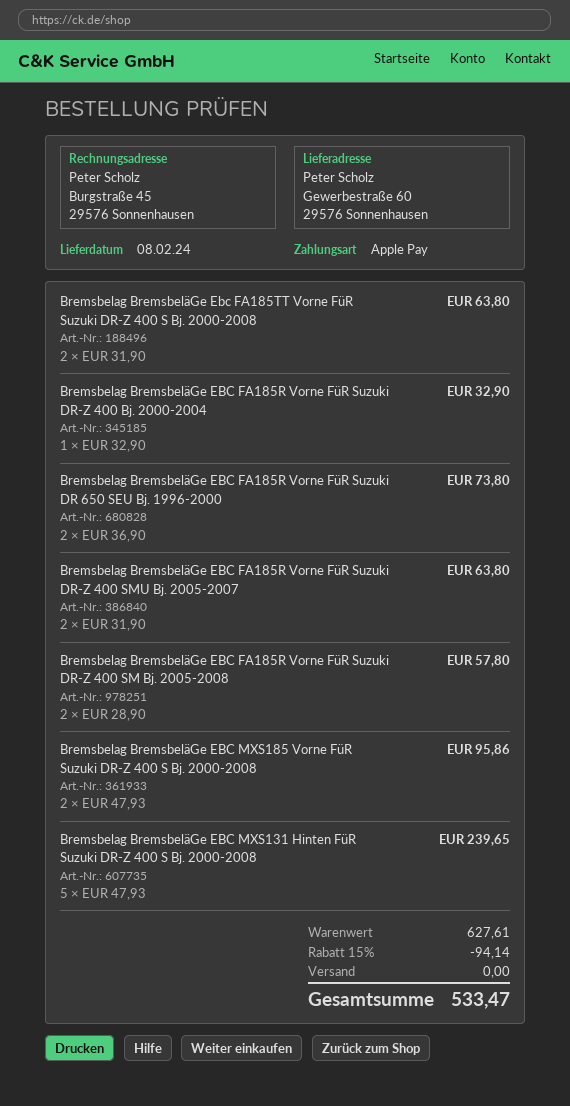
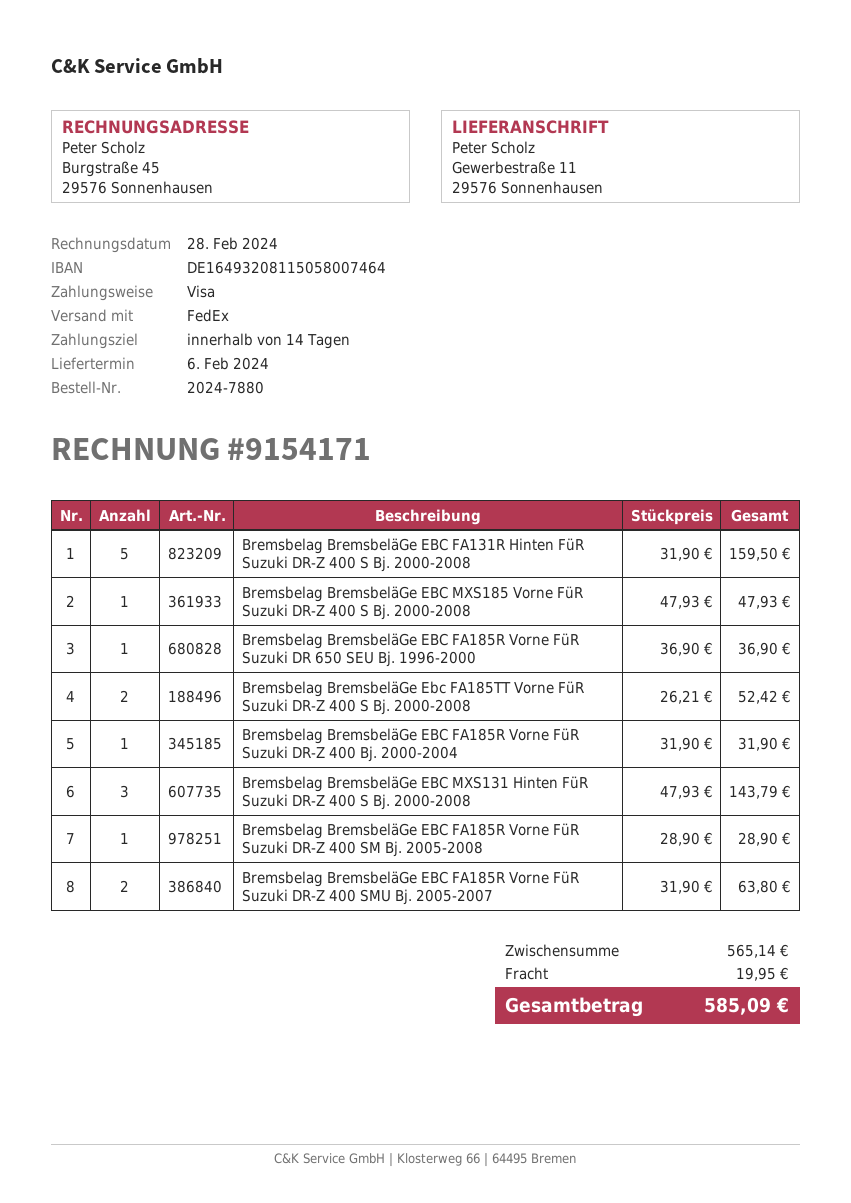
delivery date: 2024-02-08 -> 2024-02-06
payment method: Apple Pay -> Visa
ship to: Gewerbestraße 60, 29576 Sonnenhausen -> Gewerbestraße 11, 29576 Sonnenhausen
Bremsbelag BremsbeläGe Ebc FA185TT Vorne FüR Suzuki DR-Z 400 S Bj. 2000-2008: 2 x 31.90 = 63.80 -> 2 x 26.21 = 52.42
Bremsbelag BremsbeläGe EBC FA185R Vorne FüR Suzuki DR-Z 400 Bj. 2000-2004: 1 x 32.90 = 32.90 -> 1 x 31.90 = 31.90
Bremsbelag BremsbeläGe EBC FA185R Vorne FüR Suzuki DR 650 SEU Bj. 1996-2000: 2 x 36.90 = 73.80 -> 1 x 36.90 = 36.90
Bremsbelag BremsbeläGe EBC FA185R Vorne FüR Suzuki DR-Z 400 SM Bj. 2005-2008: 2 x 28.90 = 57.80 -> 1 x 28.90 = 28.90
Bremsbelag BremsbeläGe EBC MXS185 Vorne FüR Suzuki DR-Z 400 S Bj. 2000-2008: 2 x 47.93 = 95.86 -> 1 x 47.93 = 47.93
Bremsbelag BremsbeläGe EBC MXS131 Hinten FüR Suzuki DR-Z 400 S Bj. 2000-2008: 5 x 47.93 = 239.65 -> 3 x 47.93 = 143.79
Bremsbelag BremsbeläGe EBC FA131R Hinten FüR Suzuki DR-Z 400 S Bj. 2000-2008: none -> 5 x 31.90 = 159.50
subtotal: 627.61 -> 565.14
discount: 15% = 94.14 -> none
shipping: 0.00 -> 19.95
total: 533.47 -> 585.09

